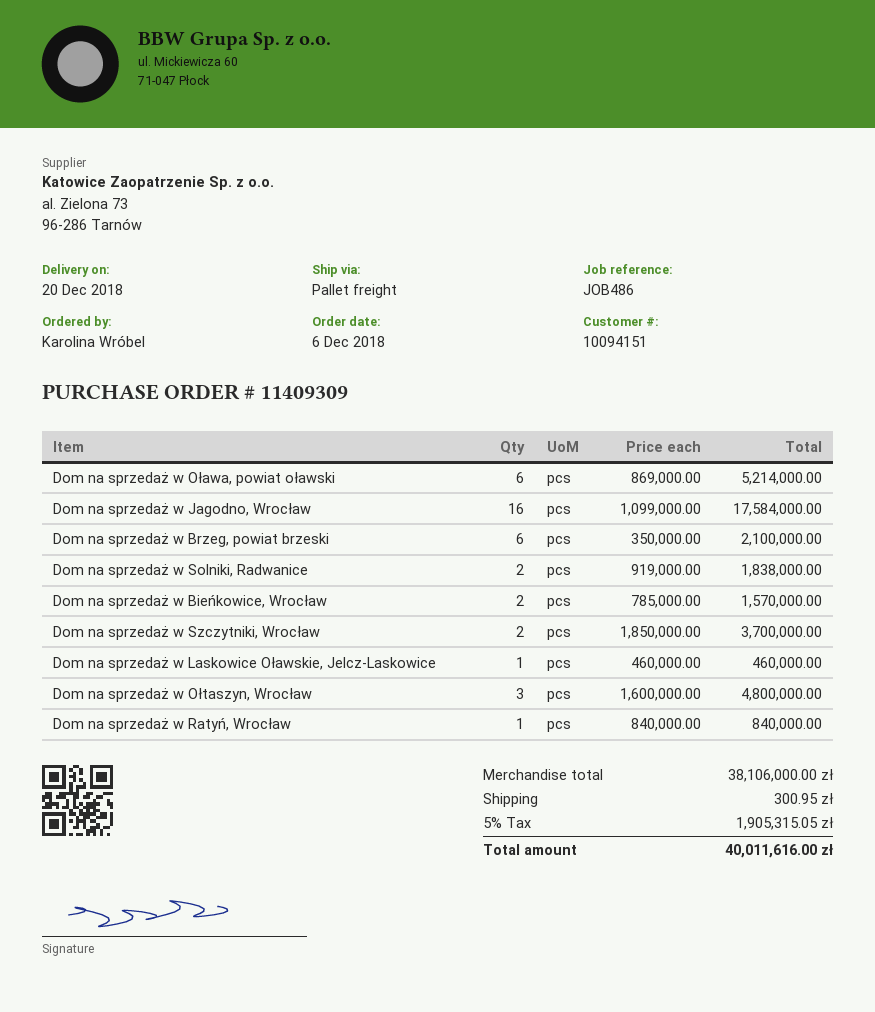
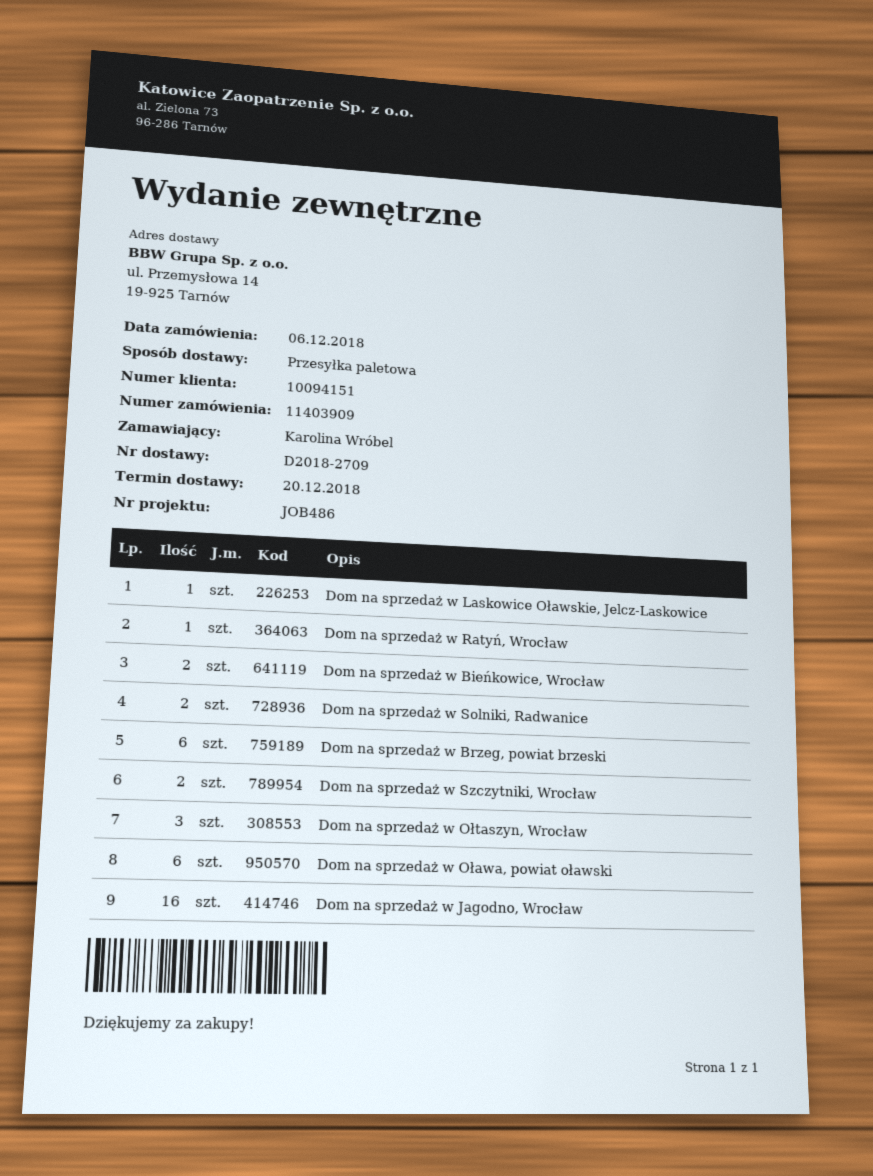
order number: 11409309 -> 11403909

